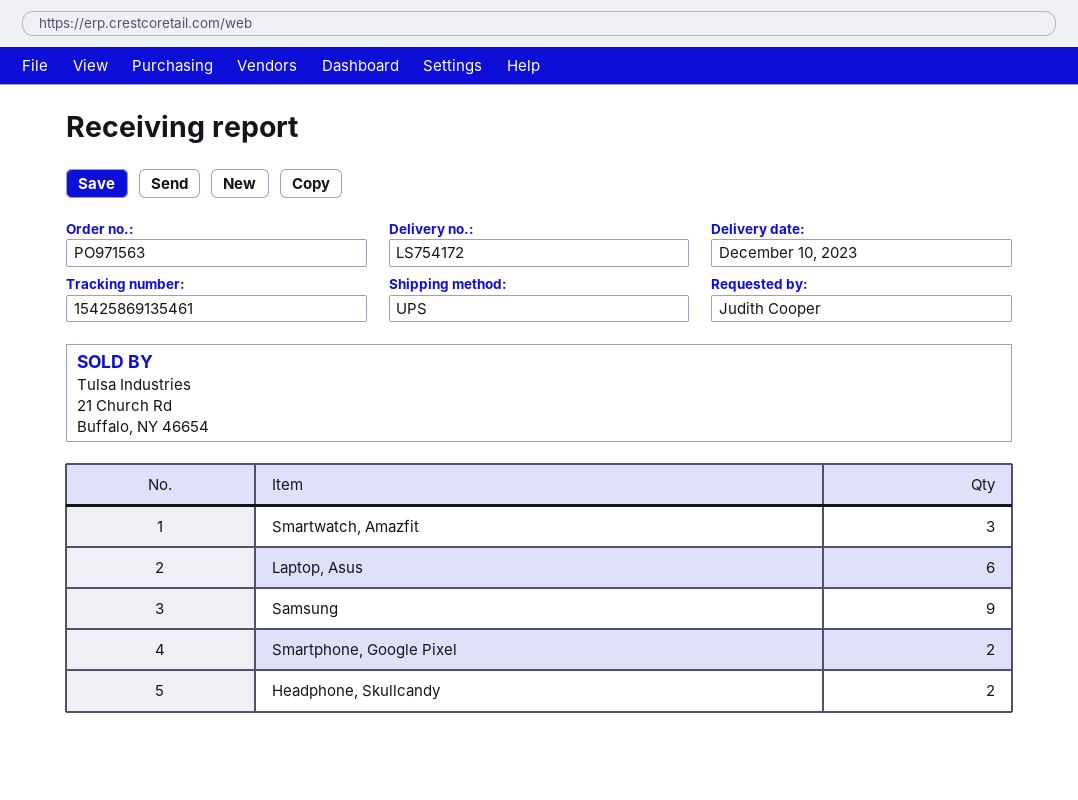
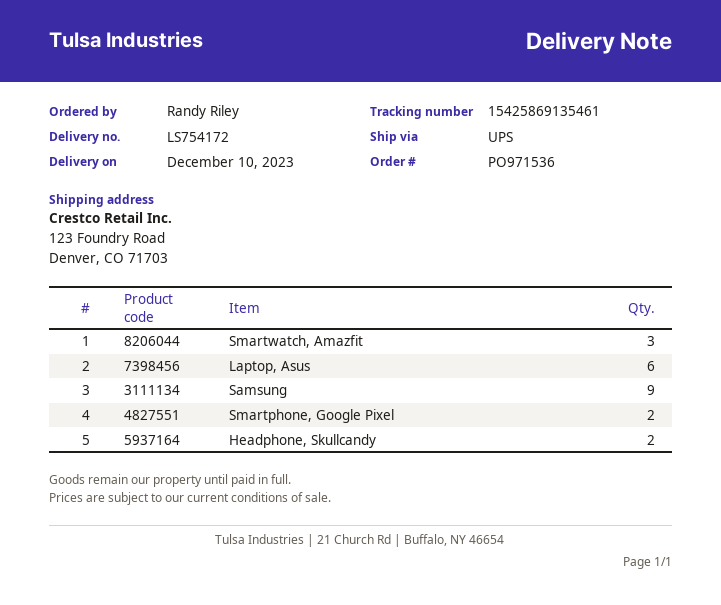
order number: PO971563 -> PO971536
ordered by: Judith Cooper -> Randy Riley

